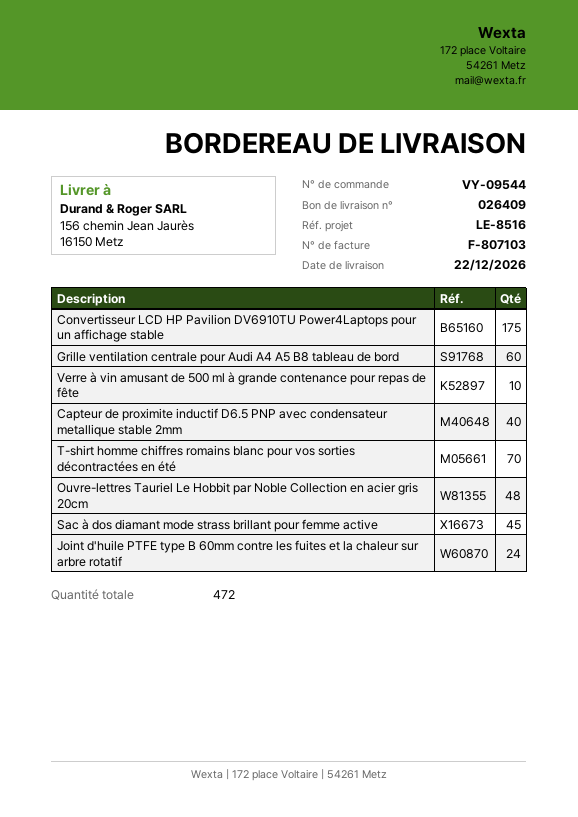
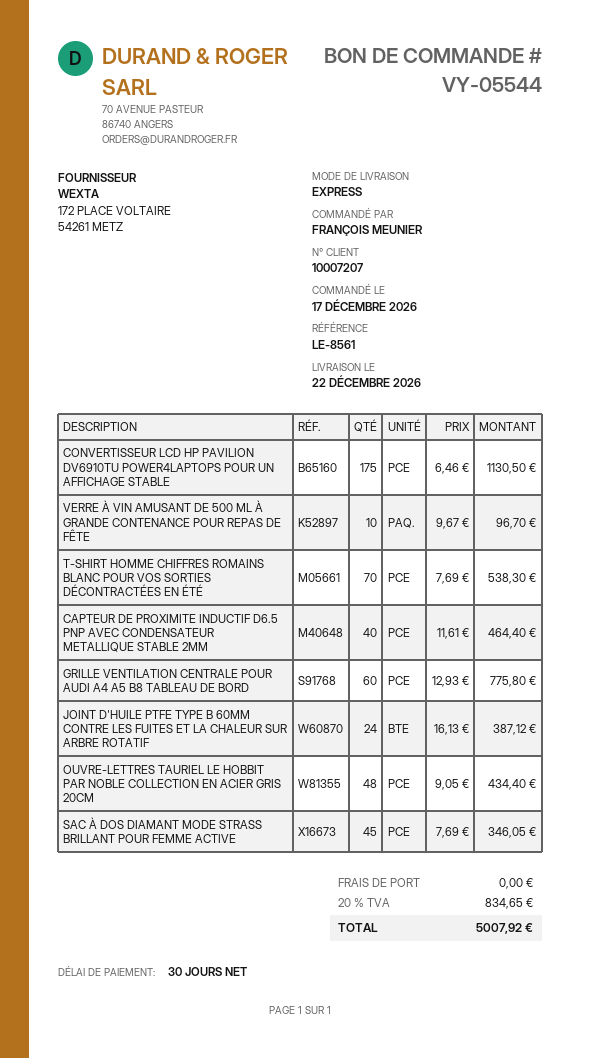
order number: VY-09544 -> VY-05544
reference: LE-8516 -> LE-8561

